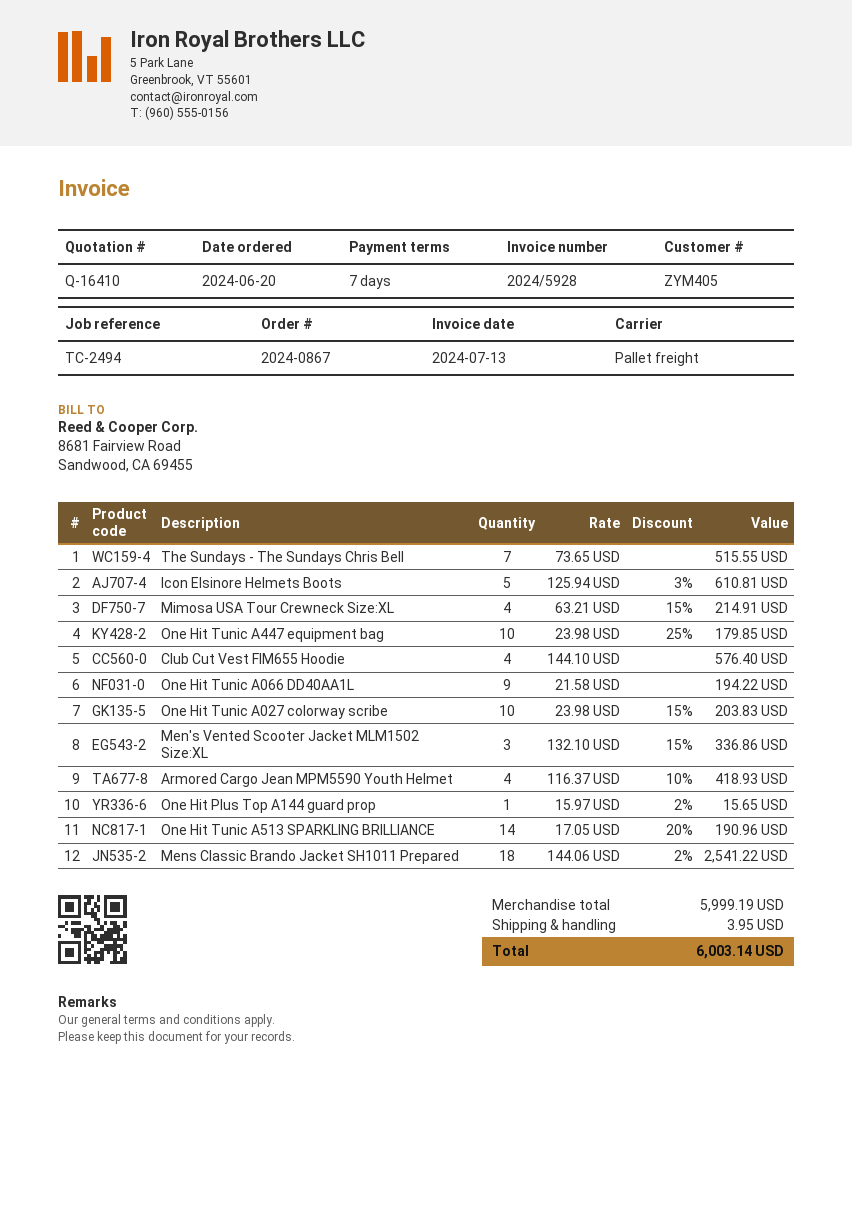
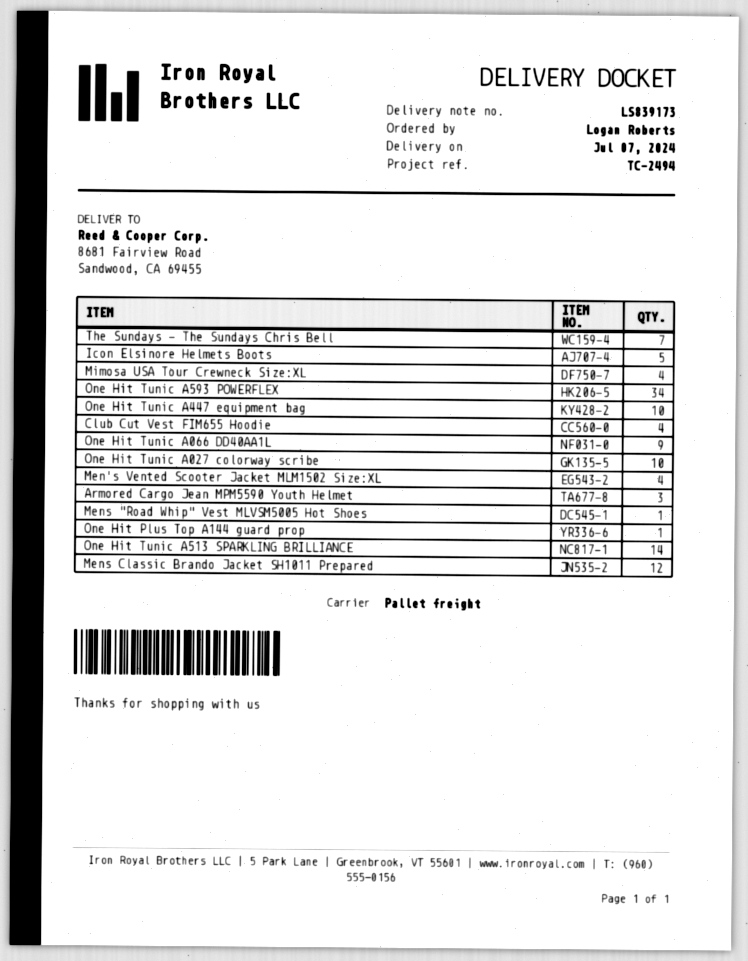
Men's Vented Scooter Jacket MLM1502 Size:XL: 3 -> 4
Armored Cargo Jean MPM5590 Youth Helmet: 4 -> 3
Mens Classic Brando Jacket SH1011 Prepared: 18 -> 12
One Hit Tunic A593 POWERFLEX: none -> 34
Mens "Road Whip" Vest MLVSM5005 Hot Shoes: none -> 1

